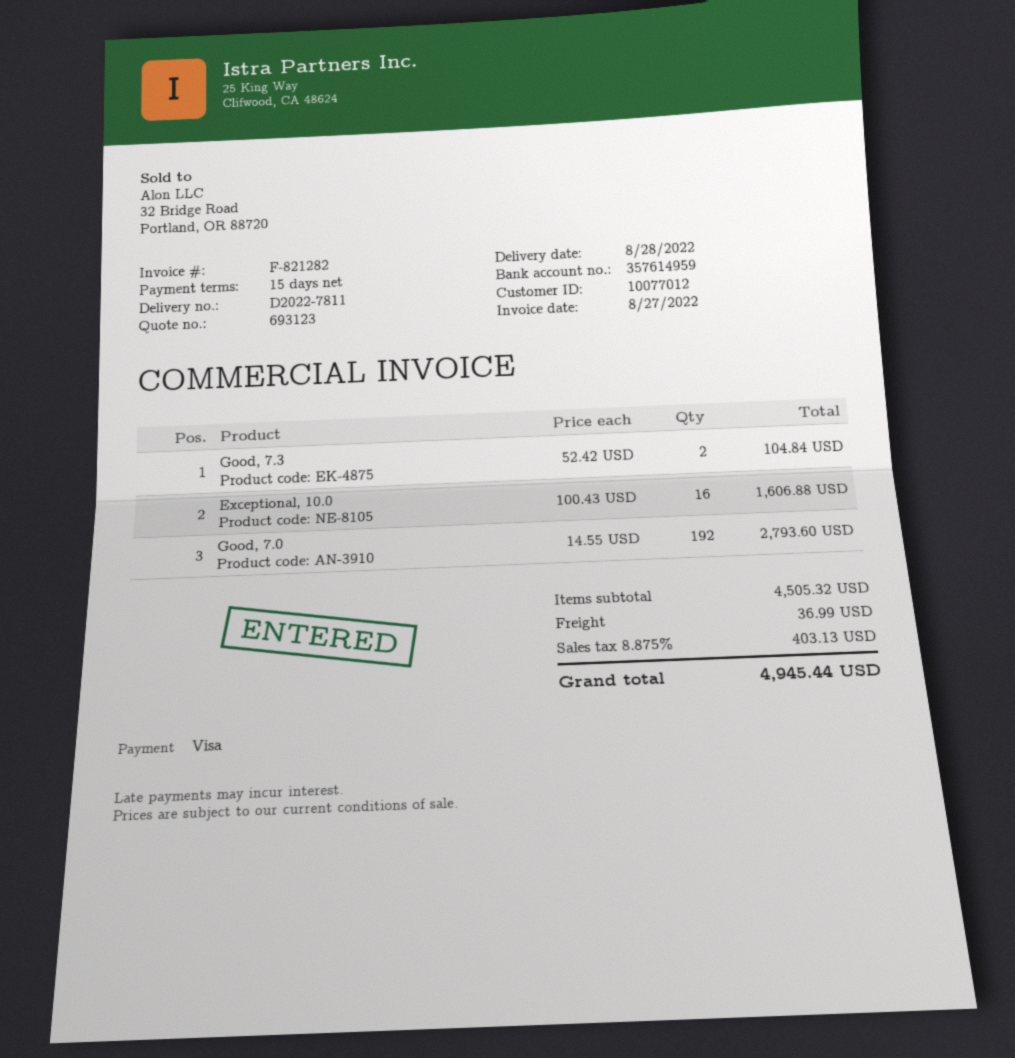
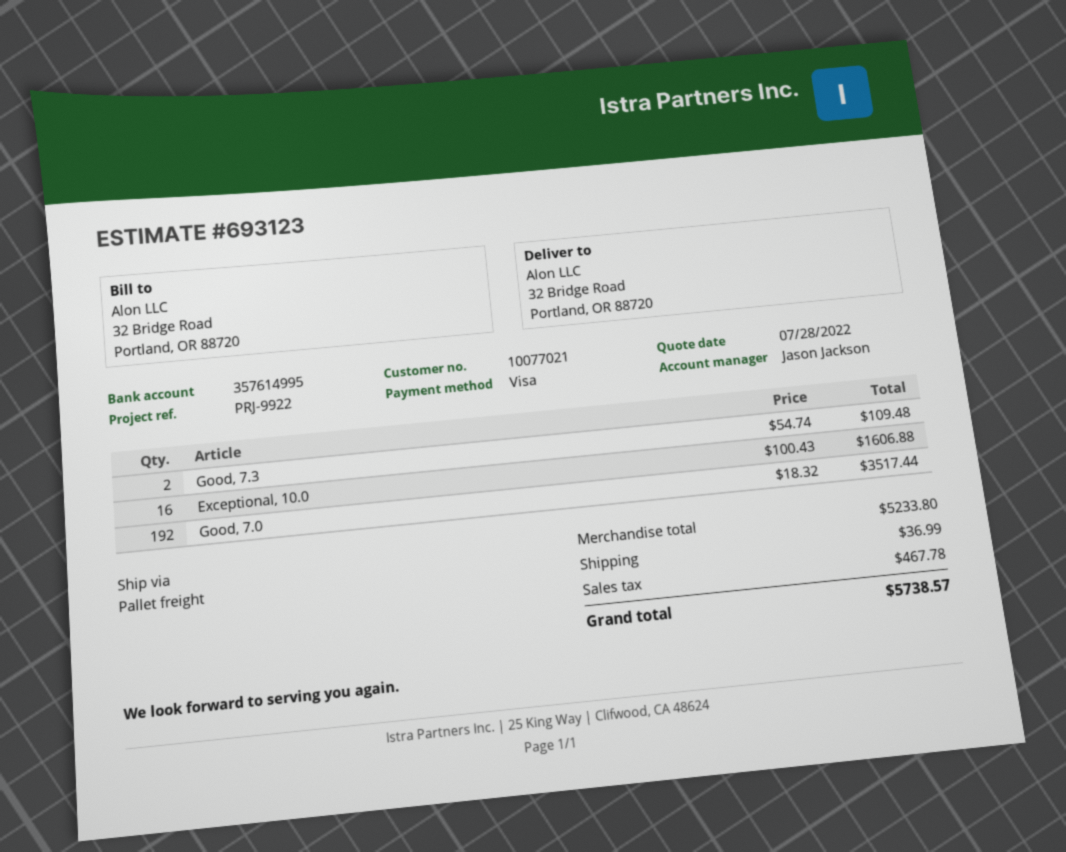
customer number: 10077012 -> 10077021
bank account: 357614959 -> 357614995
Good, 7.3: 2 x 52.42 = 104.84 -> 2 x 54.74 = 109.48
Good, 7.0: 192 x 14.55 = 2793.60 -> 192 x 18.32 = 3517.44
subtotal: 4505.32 -> 5233.80
tax: 403.13 -> 467.78
total: 4945.44 -> 5738.57

